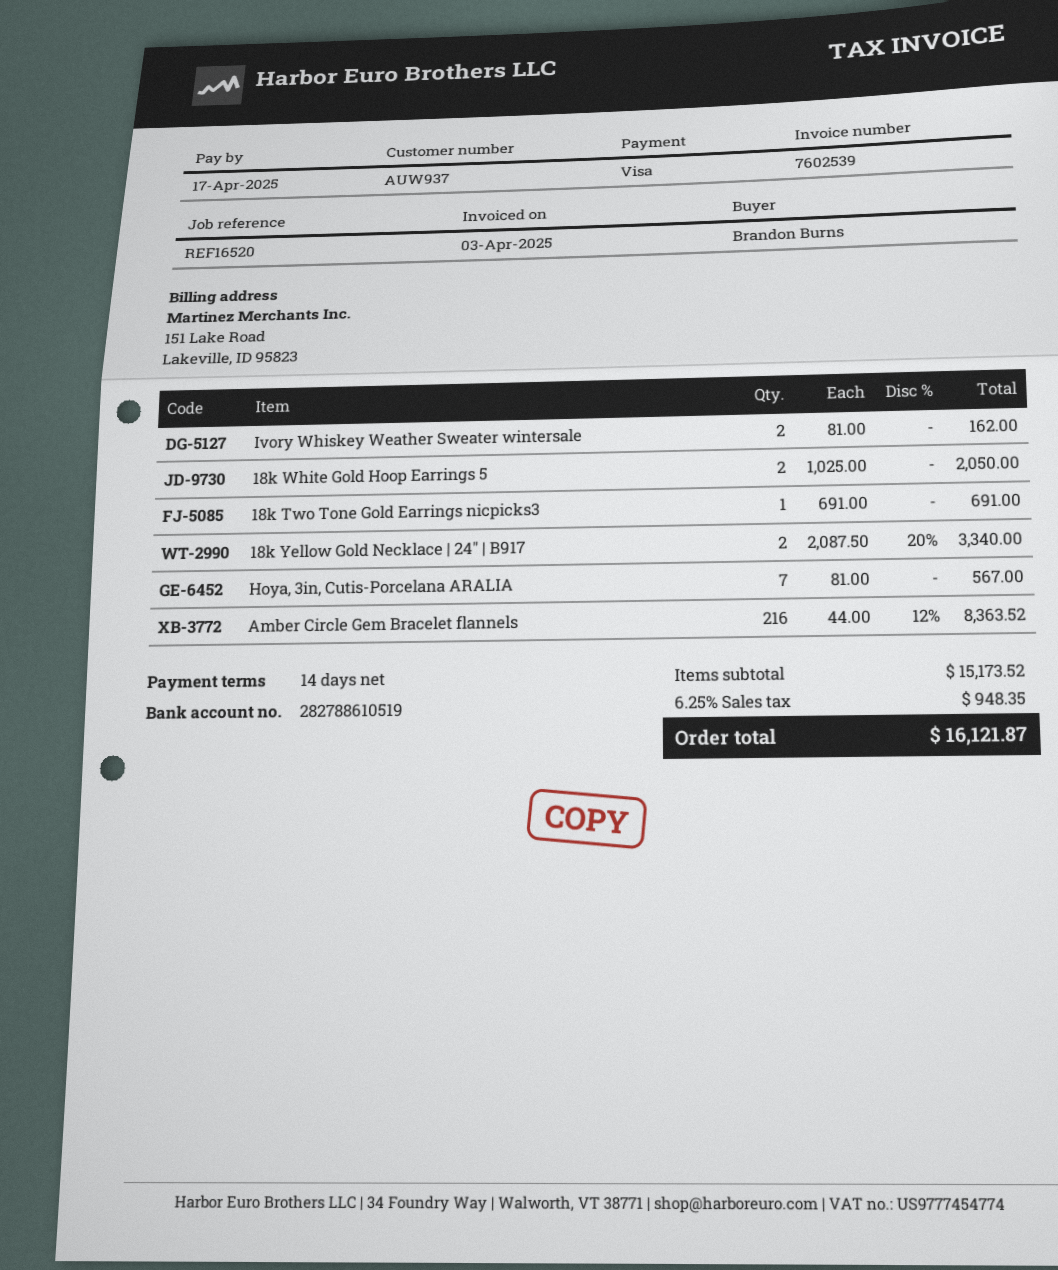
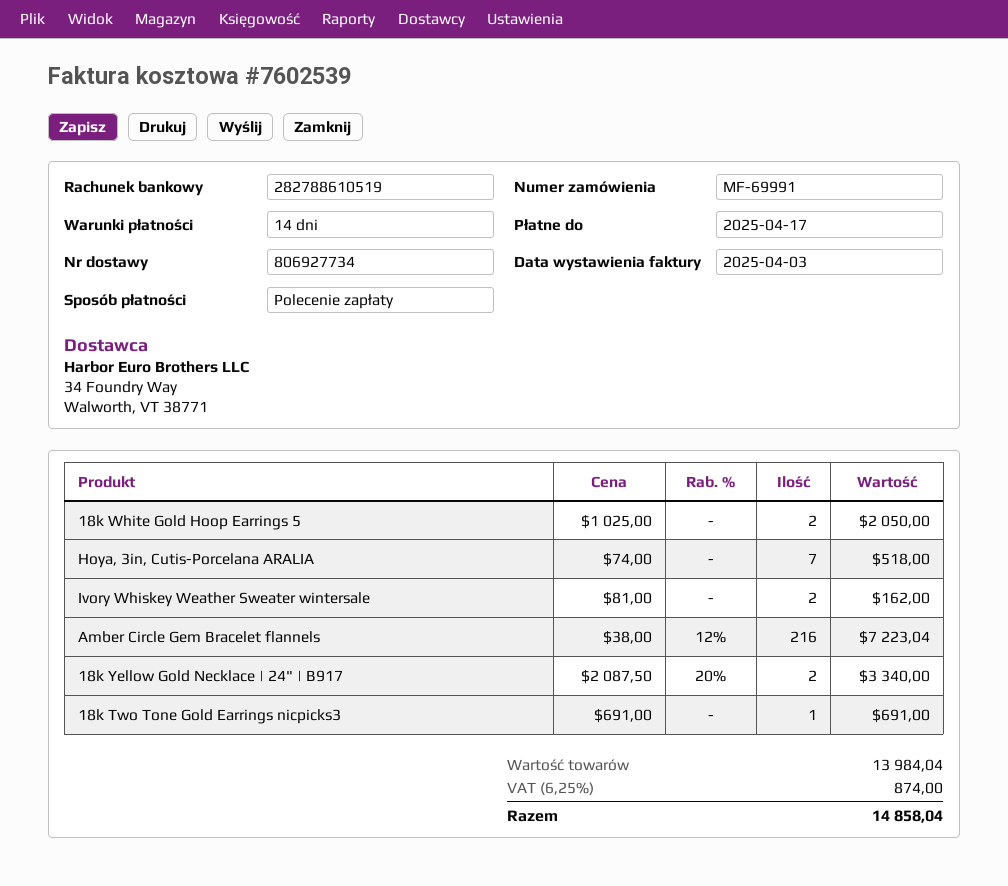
payment method: Visa -> direct debit
Hoya, 3in, Cutis-Porcelana ARALIA: 7 x 81.00 = 567.00 -> 7 x 74.00 = 518.00
Amber Circle Gem Bracelet flannels: 216 x 44.00 - 12% = 8363.52 -> 216 x 38.00 - 12% = 7223.04
subtotal: 15173.52 -> 13984.04
tax: 6.25% = 948.35 -> 6.25% = 874.00
total: 16121.87 -> 14858.04

